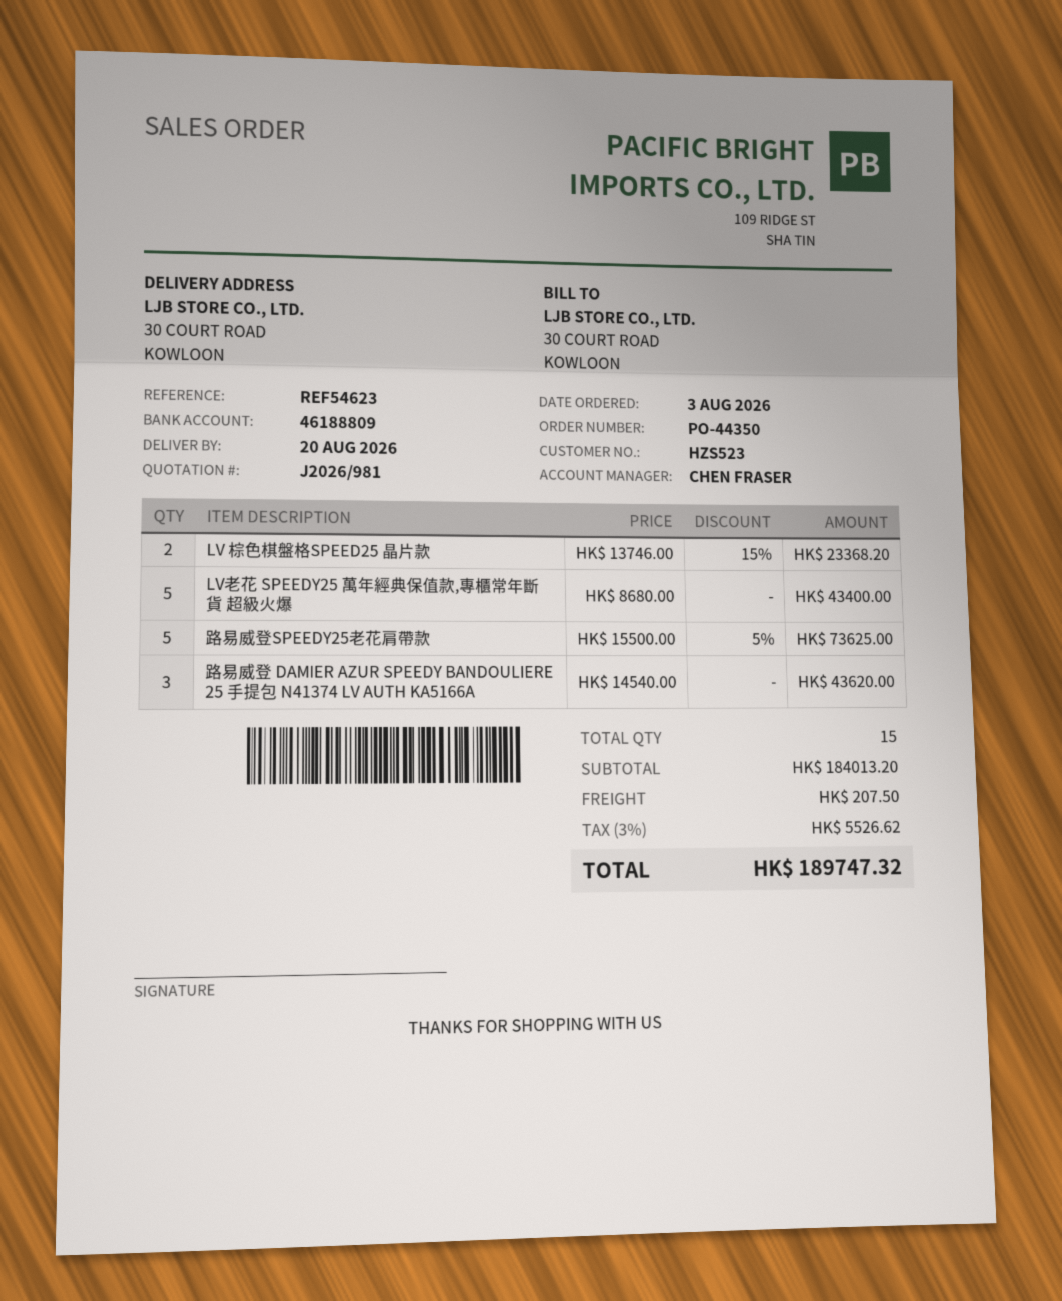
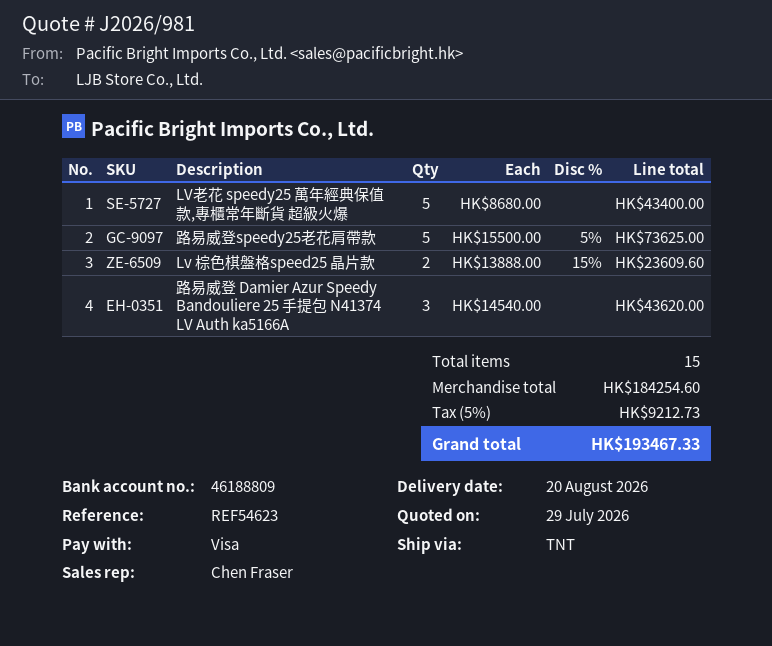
LV 棕色棋盤格SPEED25 晶片款: 2 x 13746.00 - 15% = 23368.20 -> 2 x 13888.00 - 15% = 23609.60
subtotal: 184013.20 -> 184254.60
shipping: 207.50 -> none
tax: 3% = 5526.62 -> 5% = 9212.73
total: 189747.32 -> 193467.33

